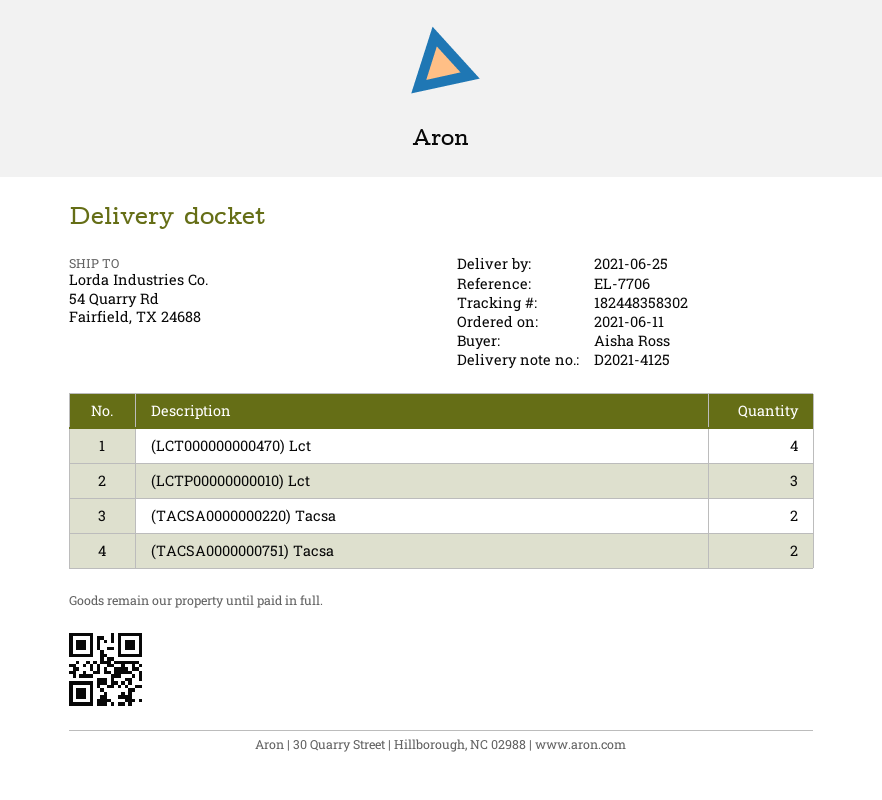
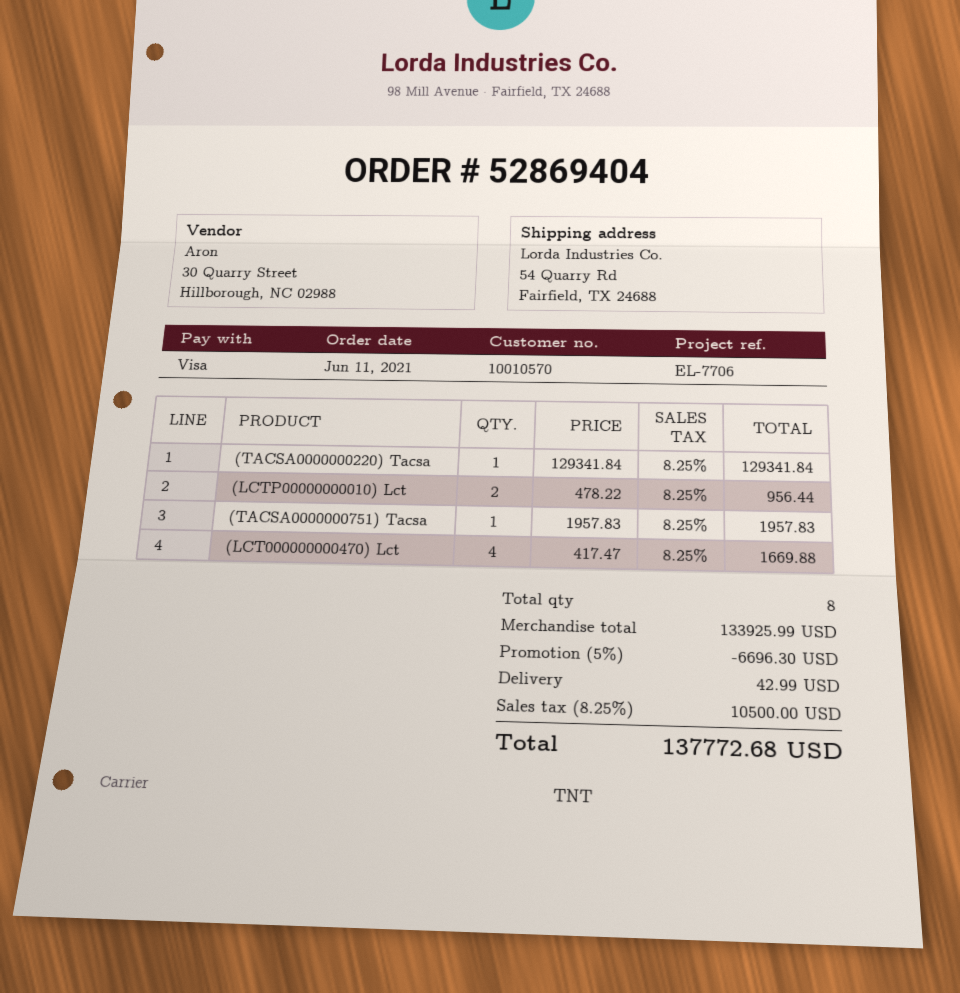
(LCTP00000000010) Lct: 3 -> 2
(TACSA0000000220) Tacsa: 2 -> 1
(TACSA0000000751) Tacsa: 2 -> 1

